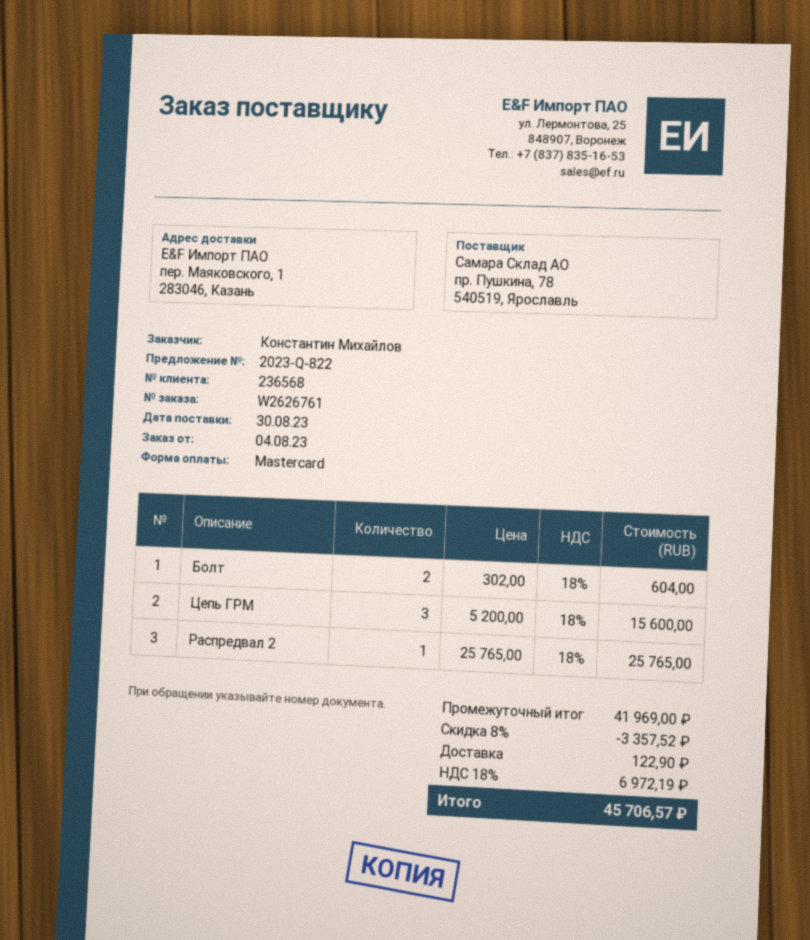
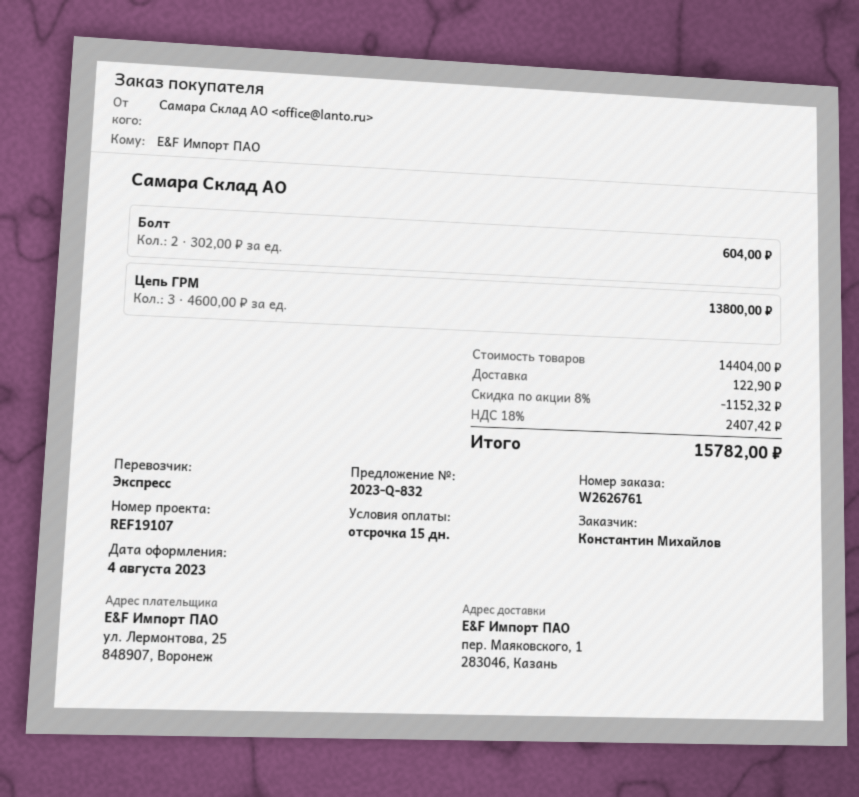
quote number: 2023-Q-822 -> 2023-Q-832
Цепь ГРМ: 3 x 5200.00 = 15600.00 -> 3 x 4600.00 = 13800.00
Распредвал 2: 1 x 25765.00 = 25765.00 -> none
subtotal: 41969.00 -> 14404.00
discount: 8% = 3357.52 -> 8% = 1152.32
tax: 18% = 6972.19 -> 18% = 2407.42
total: 45706.57 -> 15782.00

